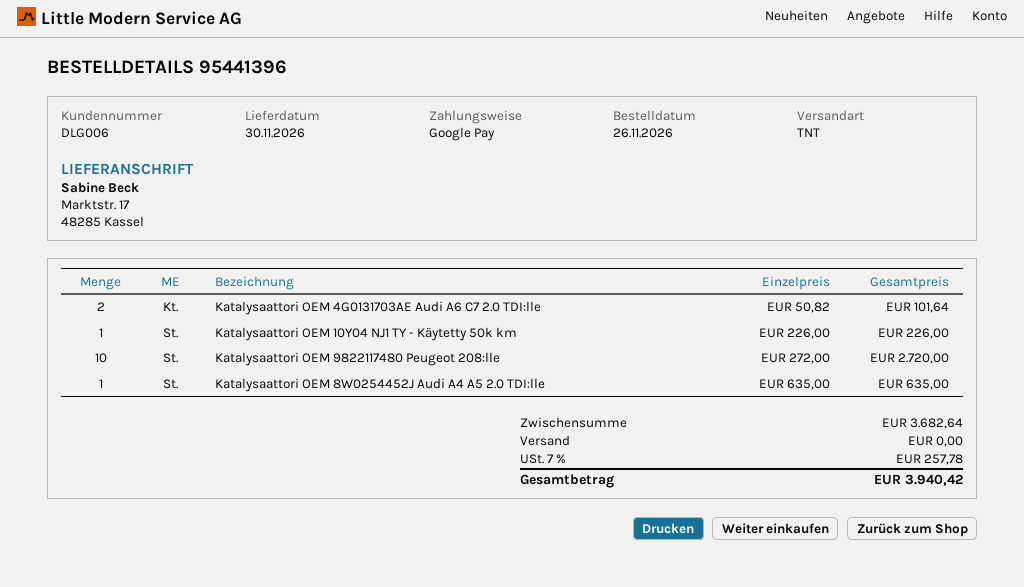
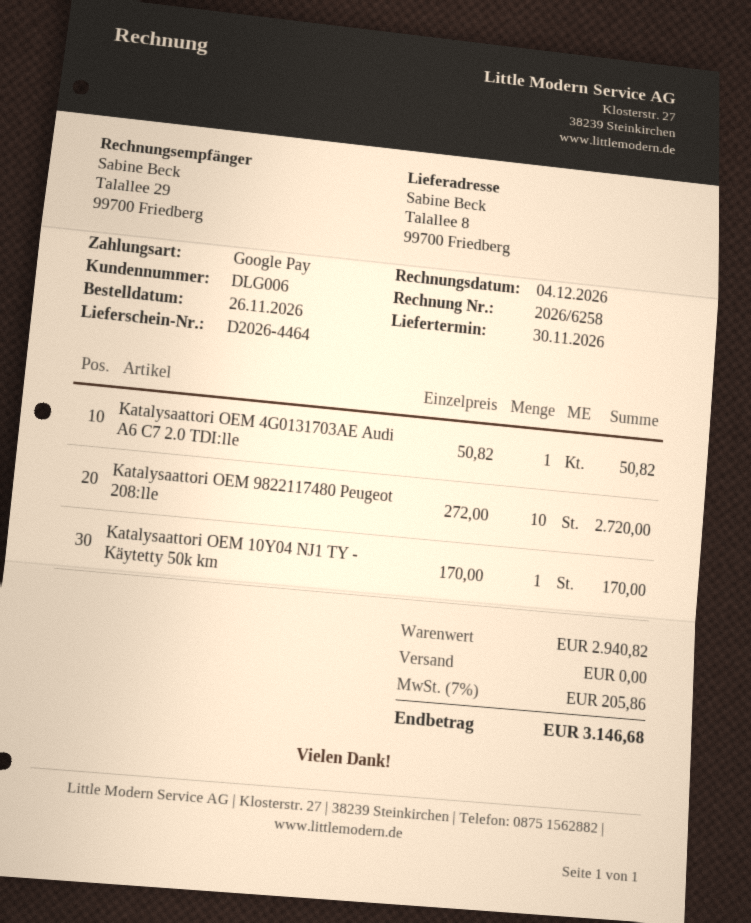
ship to: Marktstr. 17, 48285 Kassel -> Talallee 8, 99700 Friedberg
Katalysaattori OEM 4G0131703AE Audi A6 C7 2.0 TDI:lle: 2 x 50.82 = 101.64 -> 1 x 50.82 = 50.82
Katalysaattori OEM 10Y04 NJ1 TY - Käytetty 50k km: 1 x 226.00 = 226.00 -> 1 x 170.00 = 170.00
Katalysaattori OEM 8W0254452J Audi A4 A5 2.0 TDI:lle: 1 x 635.00 = 635.00 -> none
subtotal: 3682.64 -> 2940.82
tax: 7% = 257.78 -> 7% = 205.86
total: 3940.42 -> 3146.68

